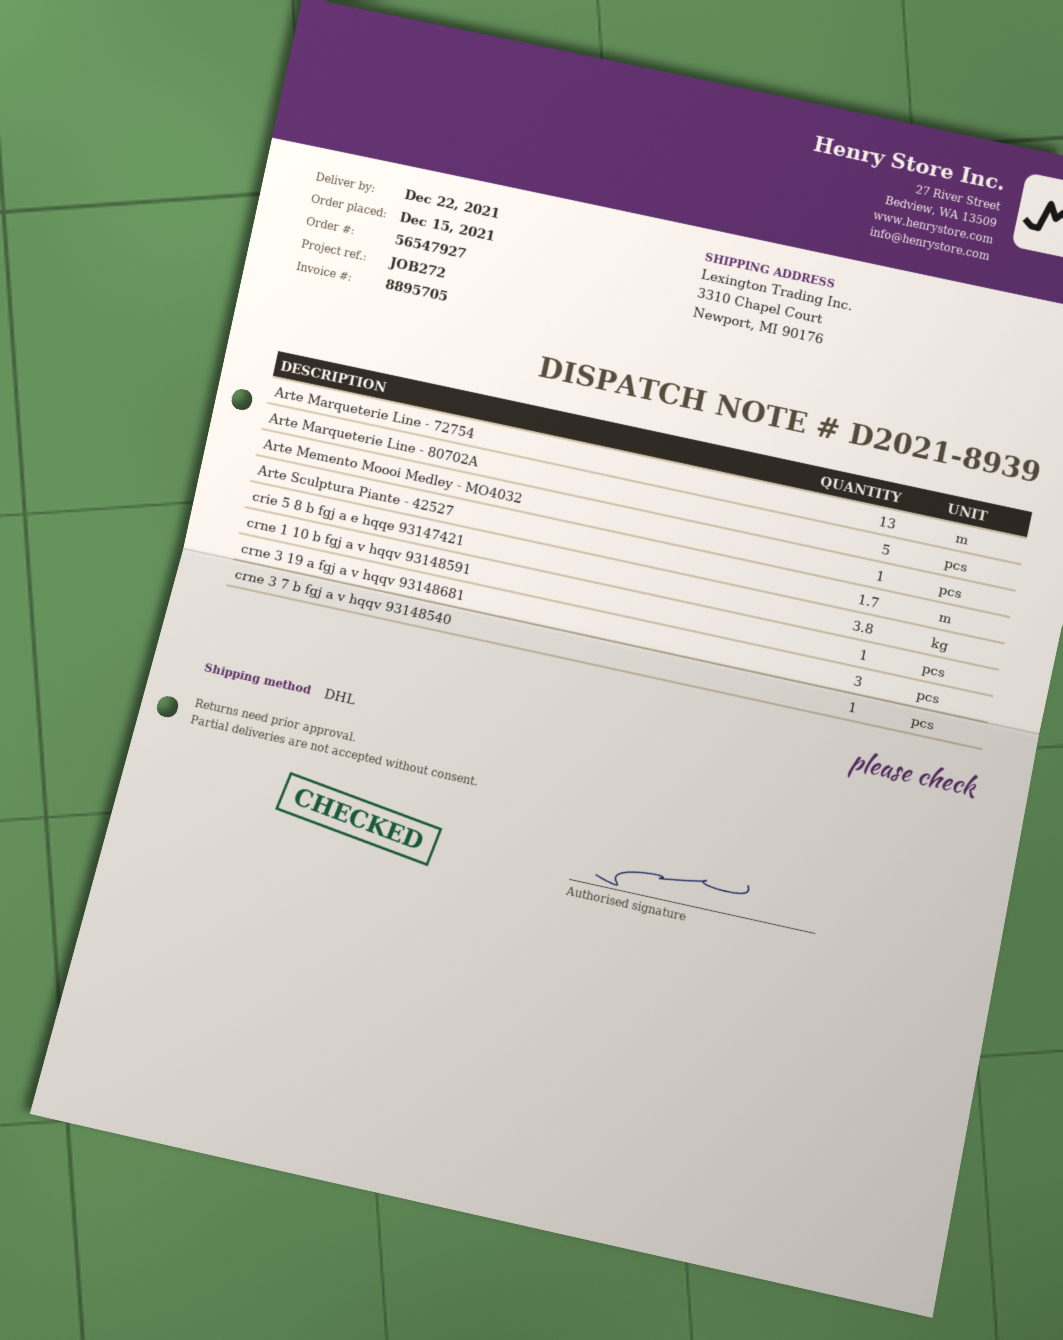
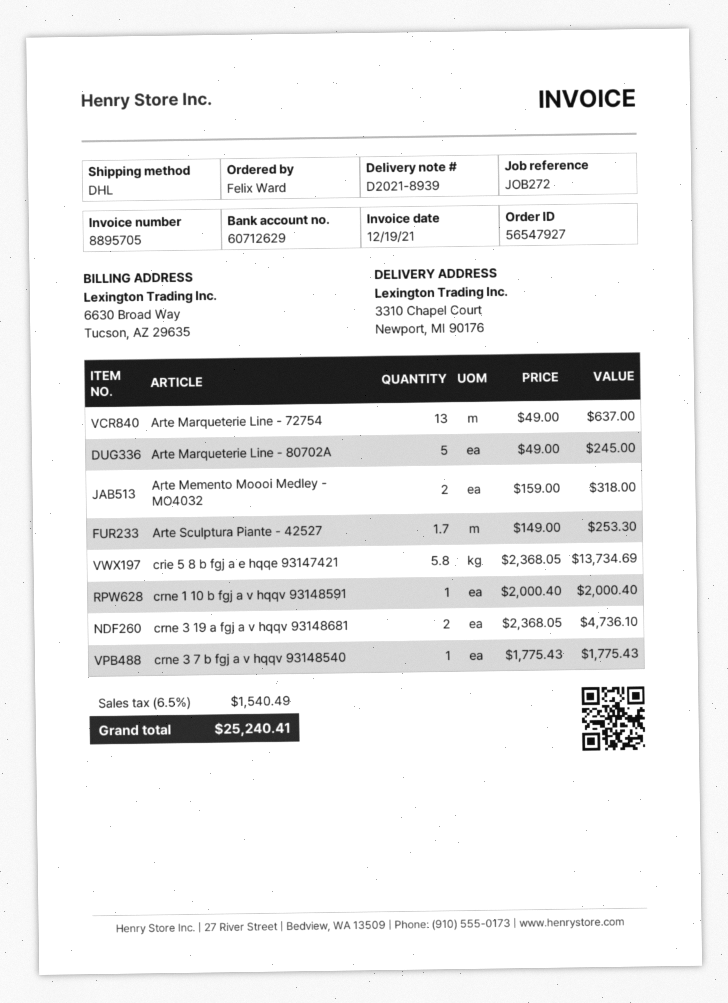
Arte Memento Moooi Medley - MO4032: 1 -> 2
crie 5 8 b fgj a e hqqe 93147421: 3.8 -> 5.8
crne 3 19 a fgj a v hqqv 93148681: 3 -> 2

